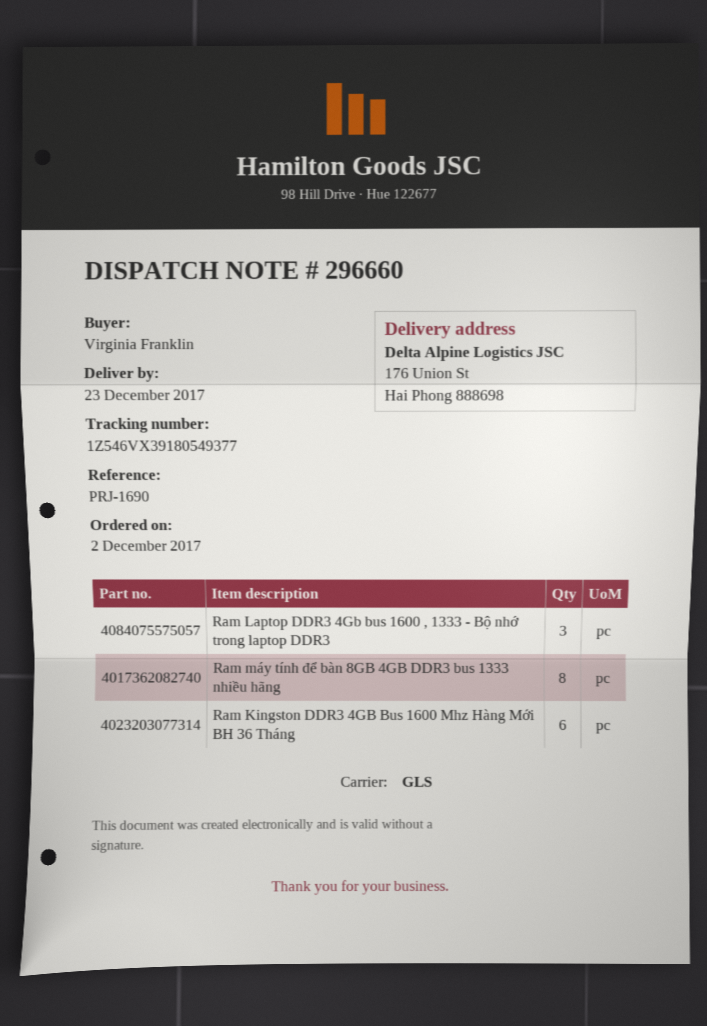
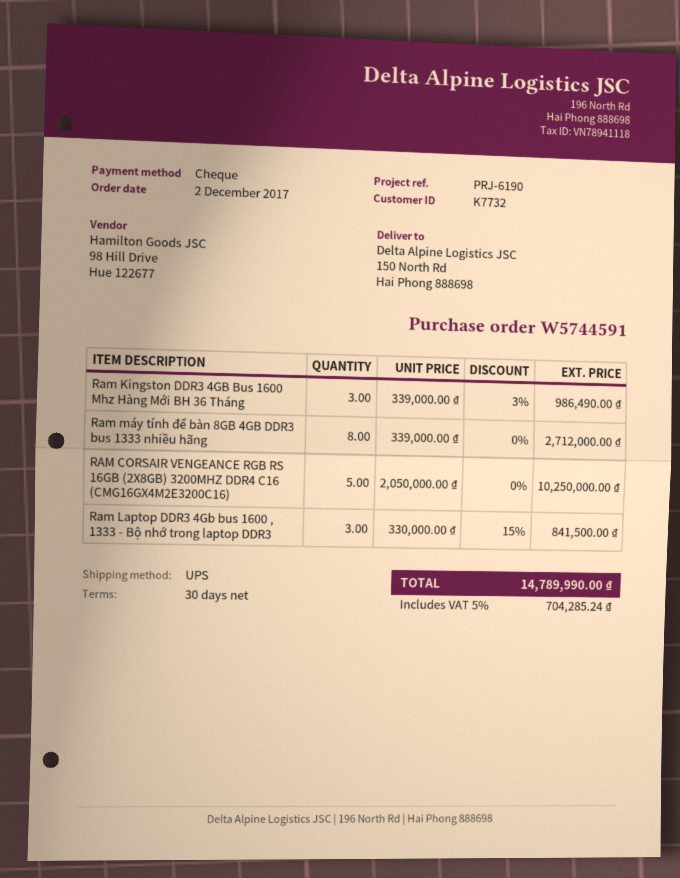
reference: PRJ-1690 -> PRJ-6190
shipping method: GLS -> UPS
ship to: 176 Union St, Hai Phong 888698 -> 150 North Rd, Hai Phong 888698
Ram Kingston DDR3 4GB Bus 1600 Mhz Hàng Mới BH 36 Tháng: 6 -> 3
RAM CORSAIR VENGEANCE RGB RS 16GB (2X8GB) 3200MHZ DDR4 C16 (CMG16GX4M2E3200C16): none -> 5

